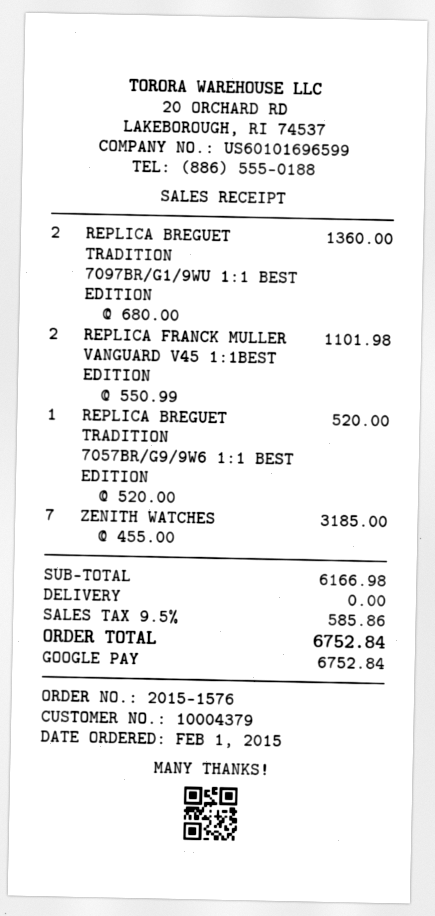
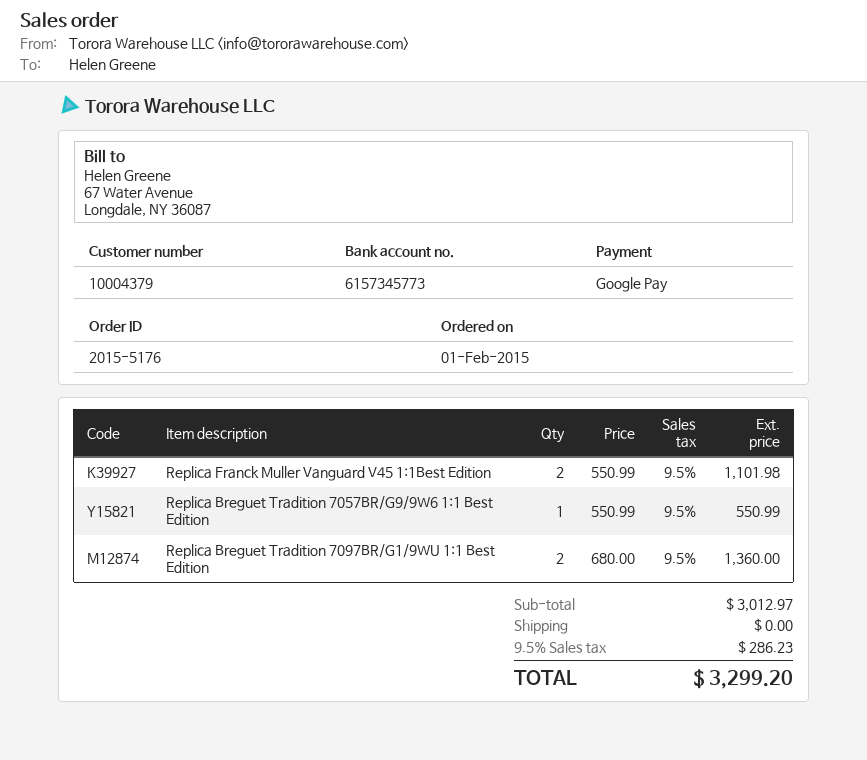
order number: 2015-1576 -> 2015-5176
REPLICA BREGUET TRADITION 7057BR/G9/9W6 1:1 BEST EDITION: 1 x 520.00 = 520.00 -> 1 x 550.99 = 550.99
ZENITH WATCHES: 7 x 455.00 = 3185.00 -> none
subtotal: 6166.98 -> 3012.97
tax: 9.5% = 585.86 -> 9.5% = 286.23
total: 6752.84 -> 3299.20

